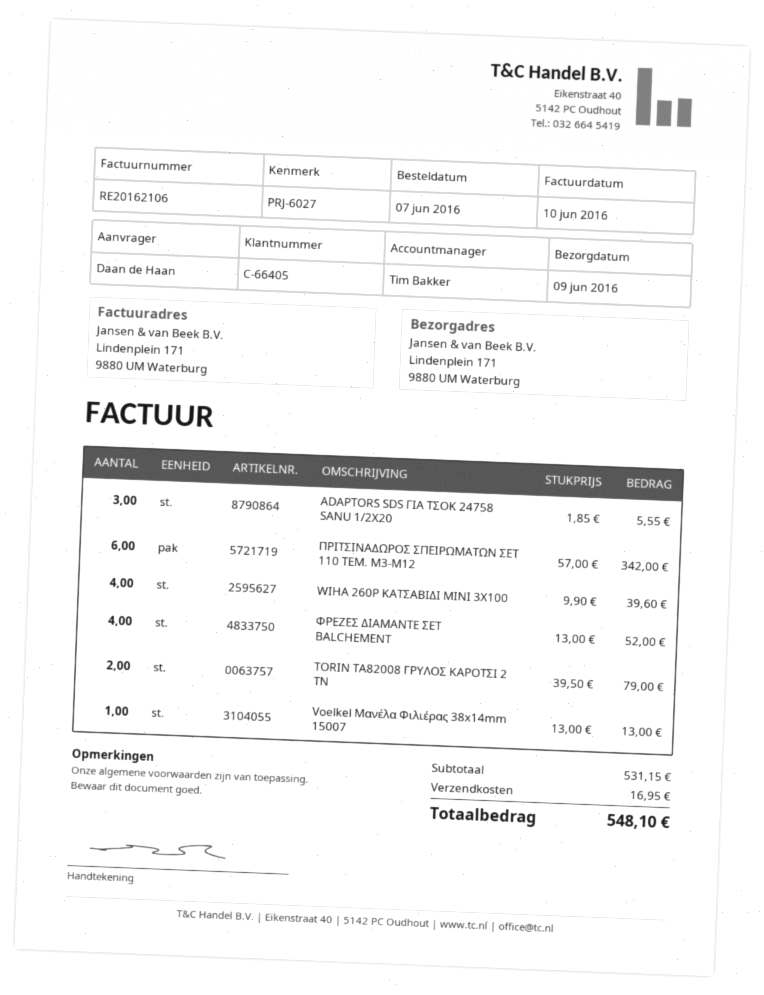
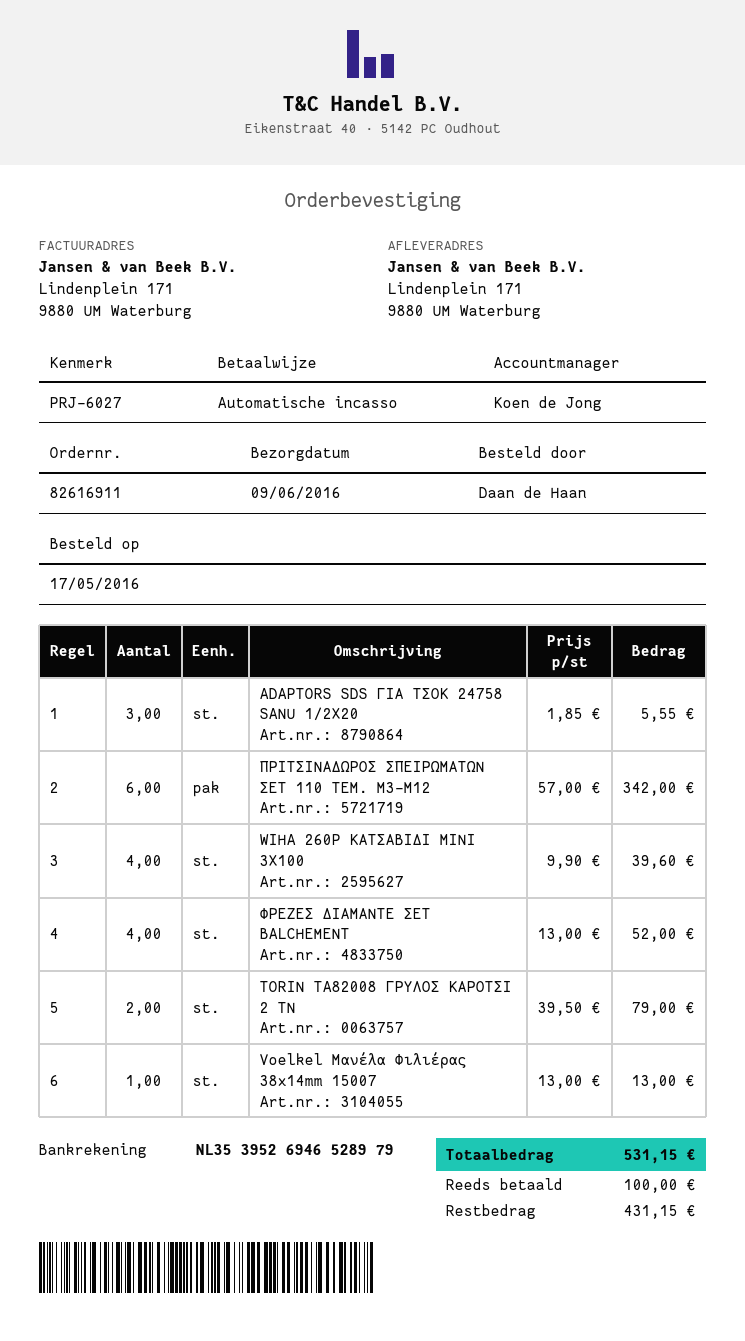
order date: 2016-06-07 -> 2016-05-17
sales rep: Tim Bakker -> Koen de Jong
shipping: 16.95 -> none
total: 548.10 -> 531.15

